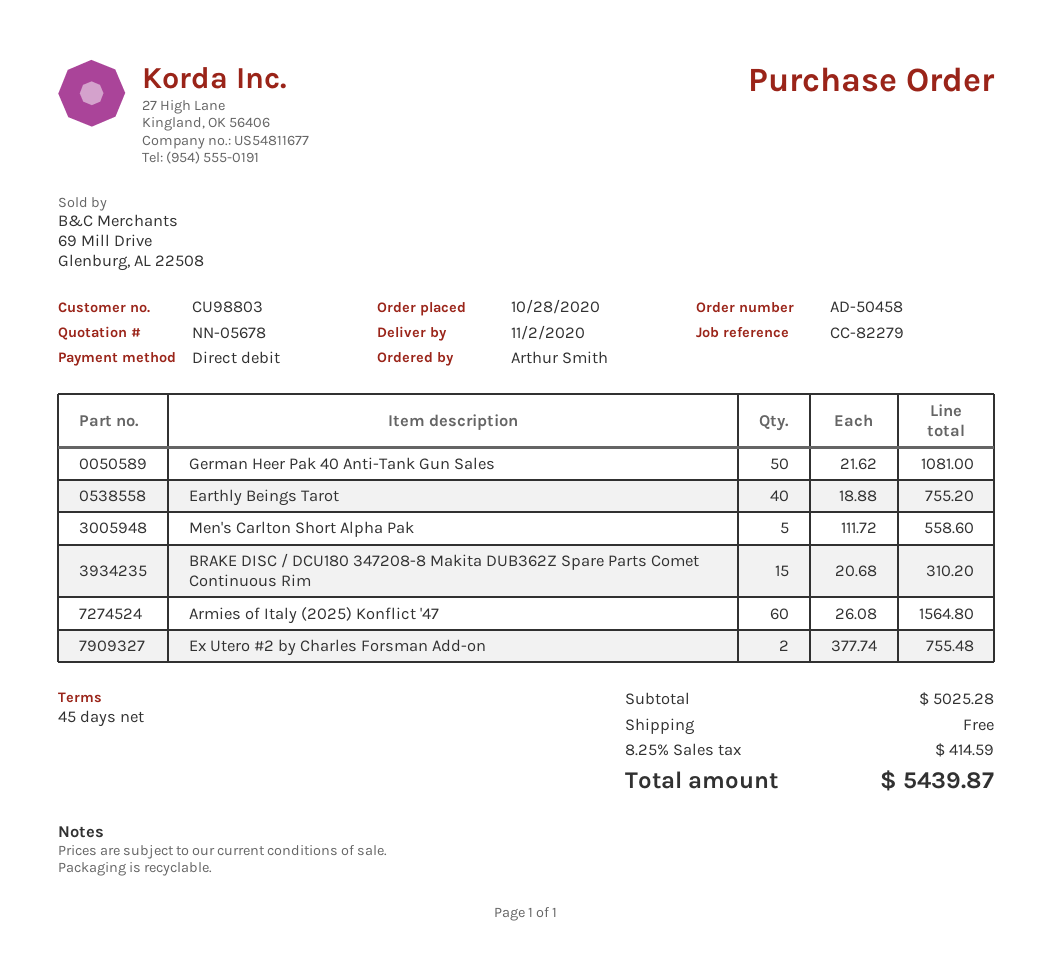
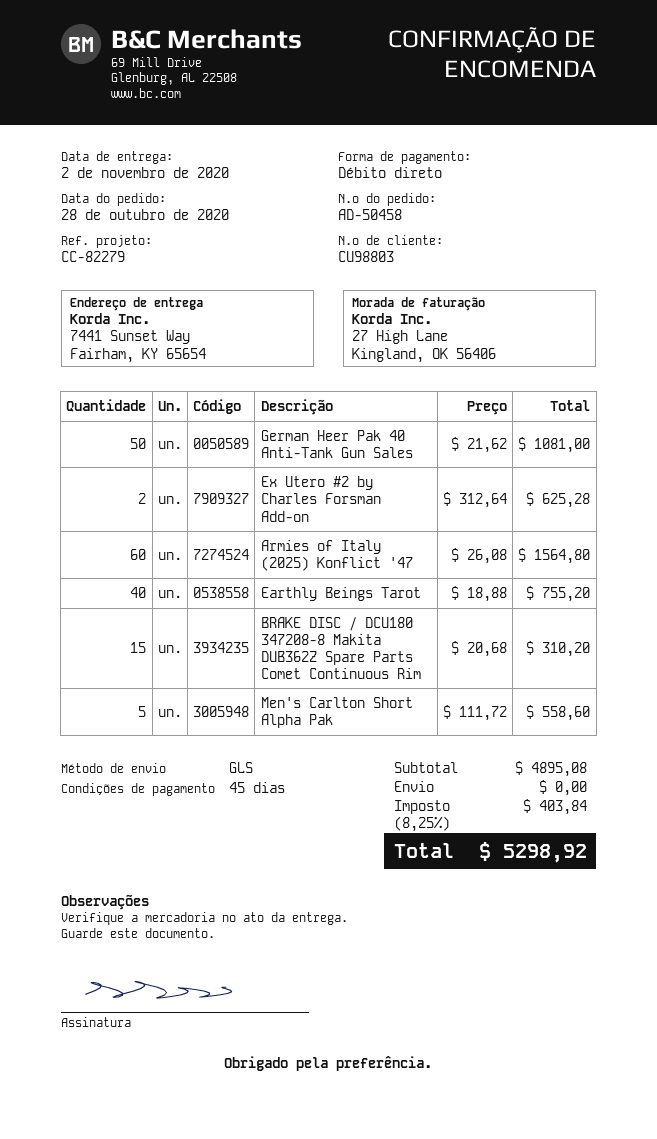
Ex Utero #2 by Charles Forsman Add-on: 2 x 377.74 = 755.48 -> 2 x 312.64 = 625.28
subtotal: 5025.28 -> 4895.08
tax: 8.25% = 414.59 -> 8.25% = 403.84
total: 5439.87 -> 5298.92

